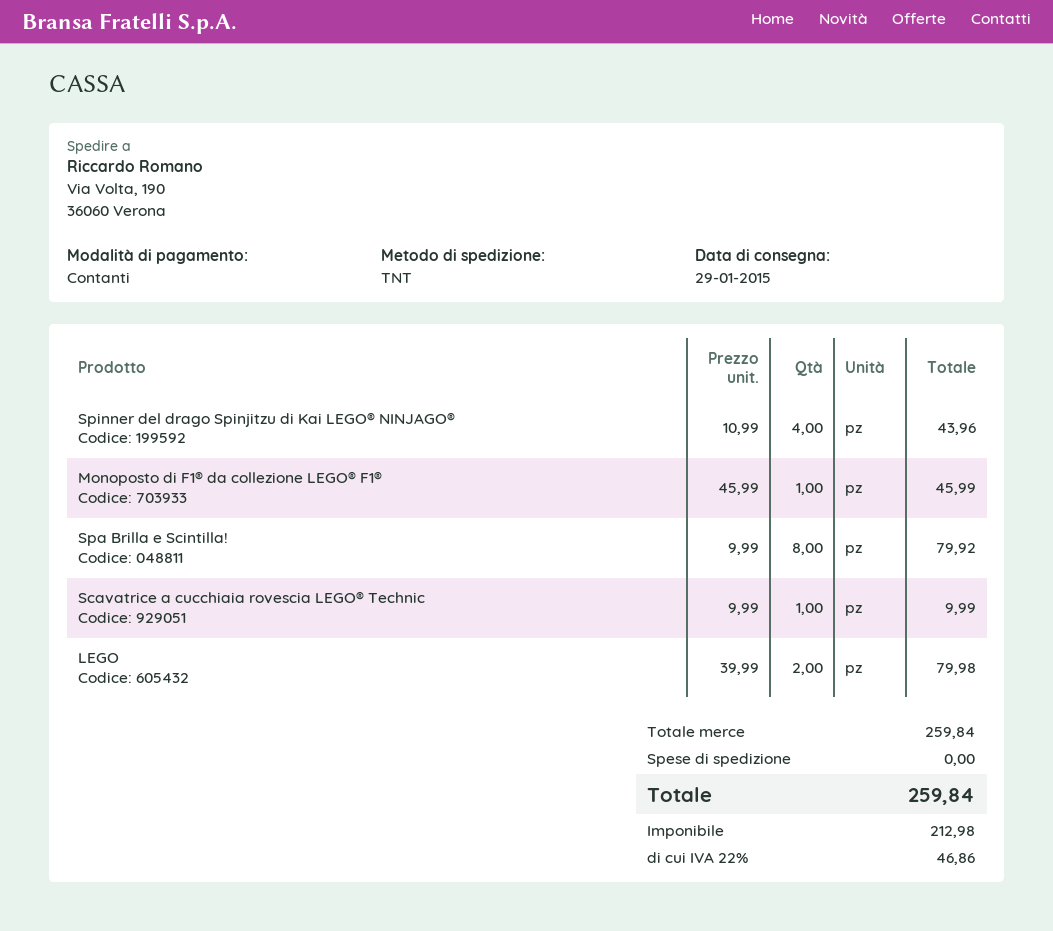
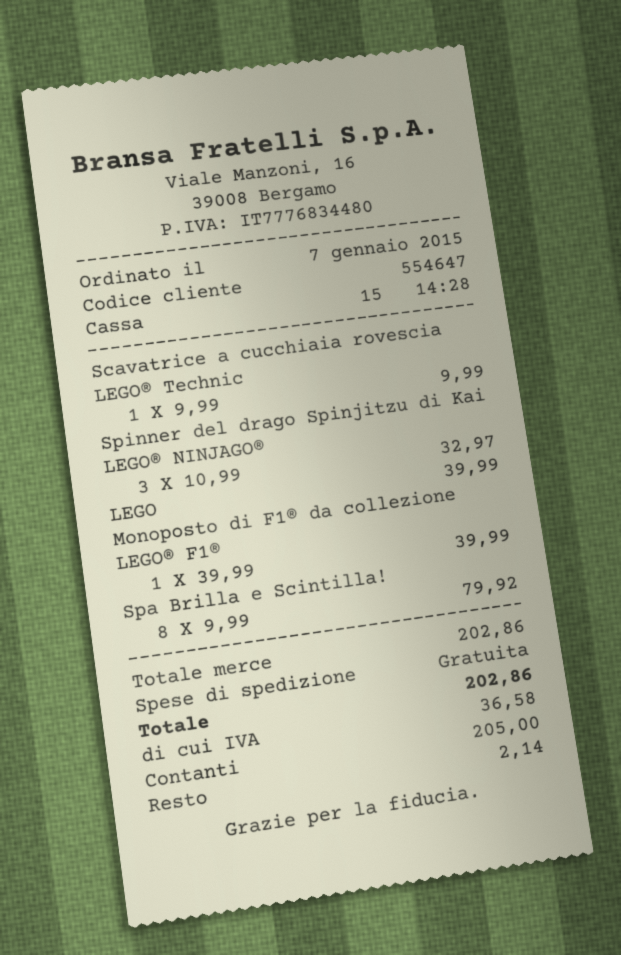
Spinner del drago Spinjitzu di Kai LEGO® NINJAGO®: 4 x 10.99 = 43.96 -> 3 x 10.99 = 32.97
Monoposto di F1® da collezione LEGO® F1®: 1 x 45.99 = 45.99 -> 1 x 39.99 = 39.99
LEGO: 2 x 39.99 = 79.98 -> 1 x 39.99 = 39.99
subtotal: 259.84 -> 202.86
tax: 46.86 -> 36.58
total: 259.84 -> 202.86

